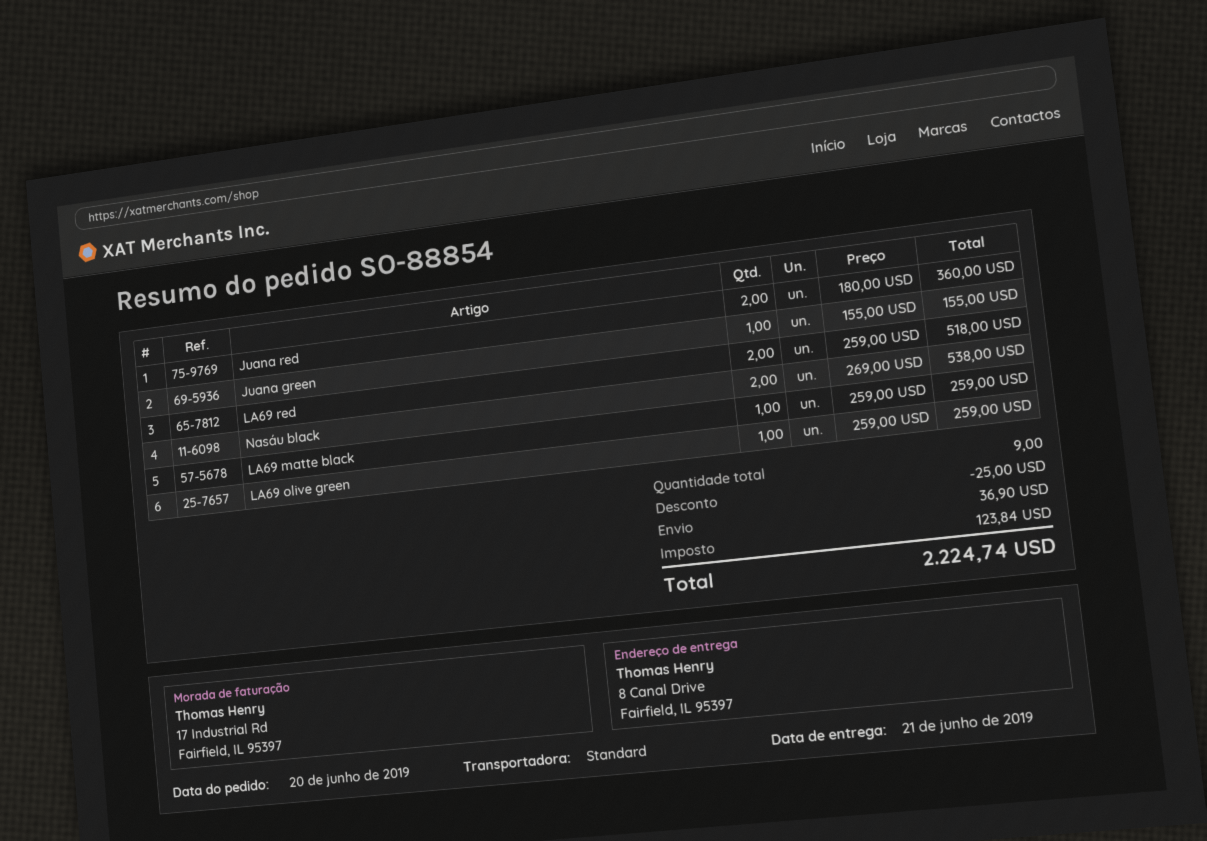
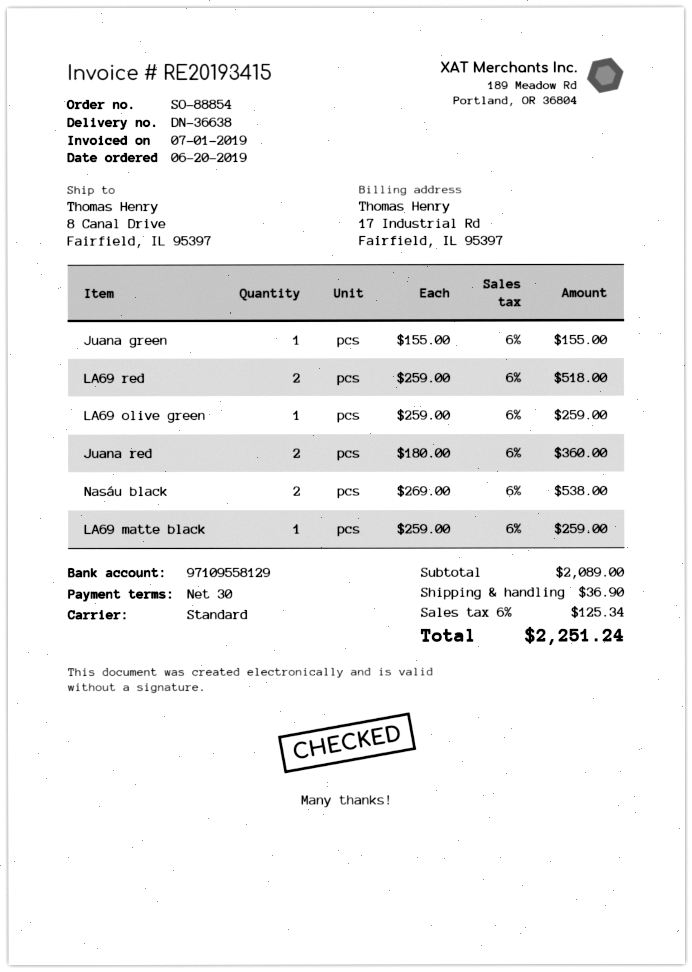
discount: 25.00 -> none
tax: 123.84 -> 125.34
total: 2224.74 -> 2251.24

